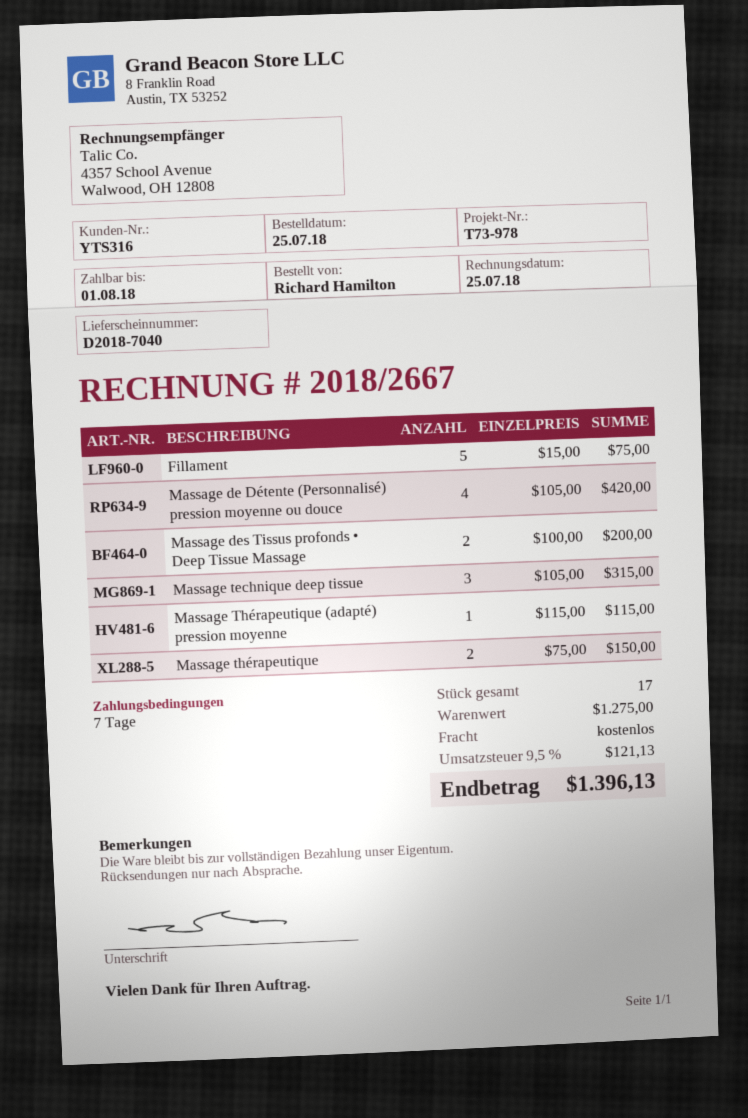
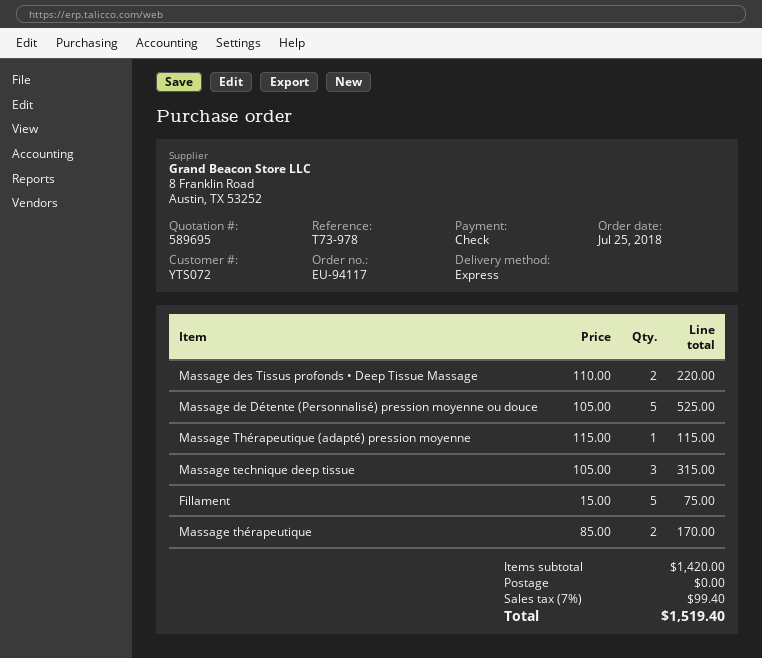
customer number: YTS316 -> YTS072
Massage de Détente (Personnalisé) pression moyenne ou douce: 4 x 105.00 = 420.00 -> 5 x 105.00 = 525.00
Massage des Tissus profonds • Deep Tissue Massage: 2 x 100.00 = 200.00 -> 2 x 110.00 = 220.00
Massage thérapeutique: 2 x 75.00 = 150.00 -> 2 x 85.00 = 170.00
subtotal: 1275.00 -> 1420.00
tax: 9.5% = 121.13 -> 7% = 99.40
total: 1396.13 -> 1519.40

